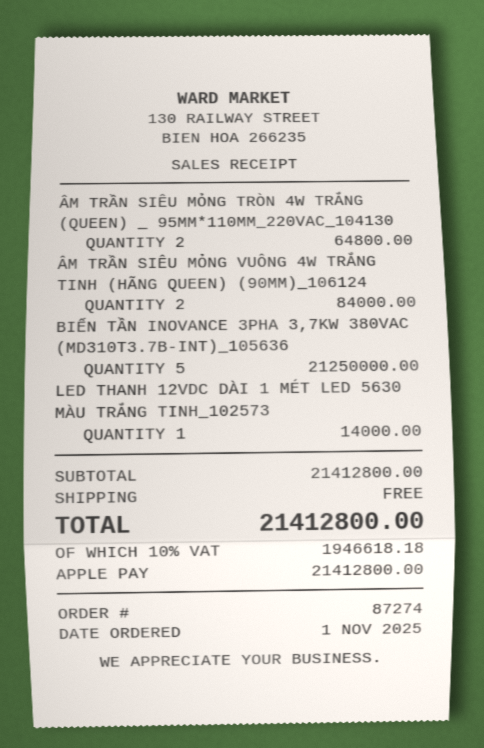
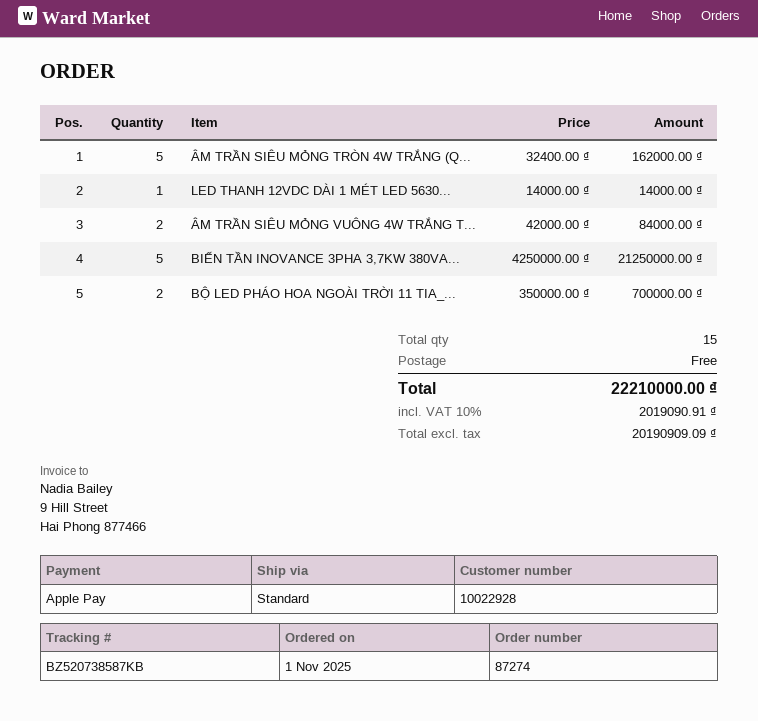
ÂM TRẦN SIÊU MỎNG TRÒN 4W TRẮNG (QUEEN) _ 95MM*110MM_220VAC_104130: 2 for 64800.00 -> 5 for 162000.00
BỘ LED PHÁO HOA NGOÀI TRỜI 11 TIA_...: none -> 2 for 700000.00
tax: 10% = 1946618.18 -> 10% = 2019090.91
total: 21412800.00 -> 22210000.00

